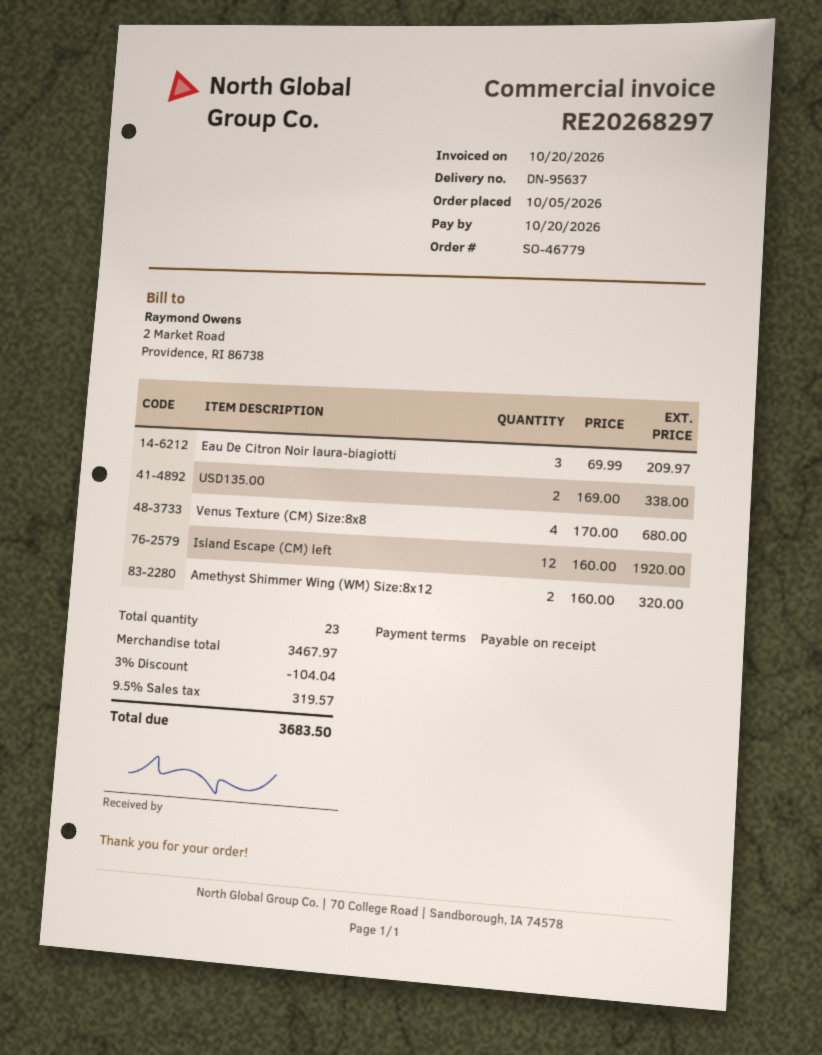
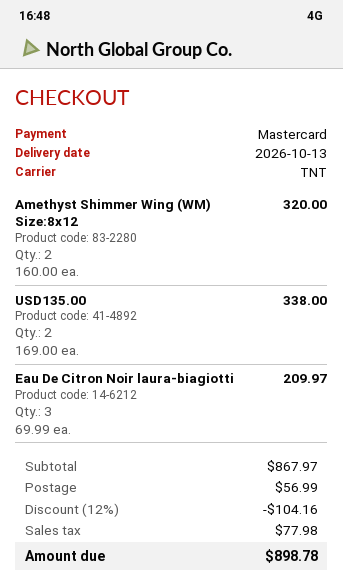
Venus Texture (CM) Size:8x8: 4 x 170.00 = 680.00 -> none
Island Escape (CM) left: 12 x 160.00 = 1920.00 -> none
subtotal: 3467.97 -> 867.97
discount: 3% = 104.04 -> 12% = 104.16
shipping: none -> 56.99
tax: 319.57 -> 77.98
total: 3683.50 -> 898.78

